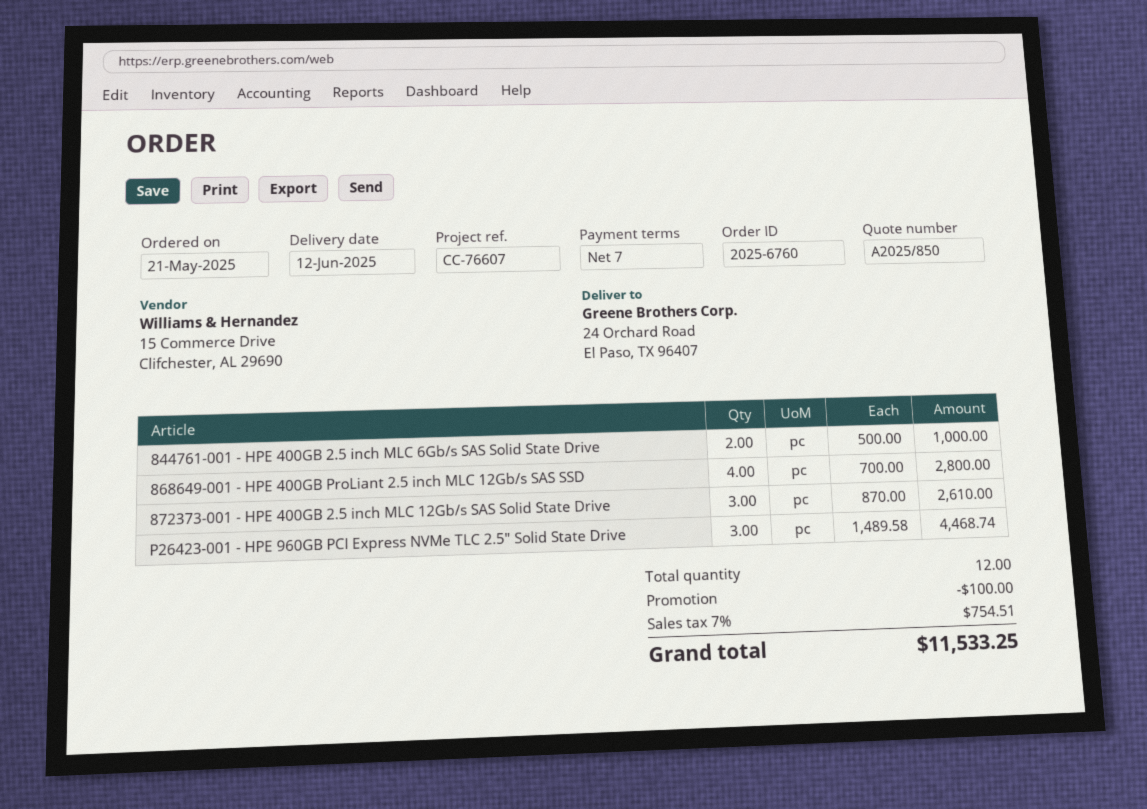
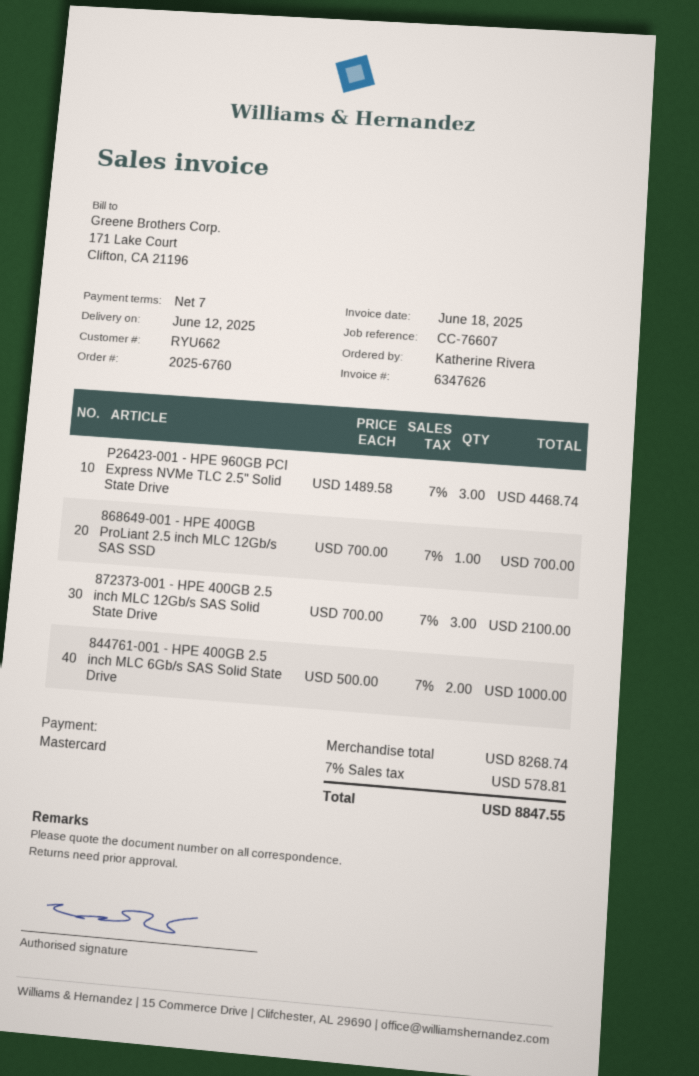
868649-001 - HPE 400GB ProLiant 2.5 inch MLC 12Gb/s SAS SSD: 4 x 700.00 = 2800.00 -> 1 x 700.00 = 700.00
872373-001 - HPE 400GB 2.5 inch MLC 12Gb/s SAS Solid State Drive: 3 x 870.00 = 2610.00 -> 3 x 700.00 = 2100.00
discount: 100.00 -> none
tax: 7% = 754.51 -> 7% = 578.81
total: 11533.25 -> 8847.55

